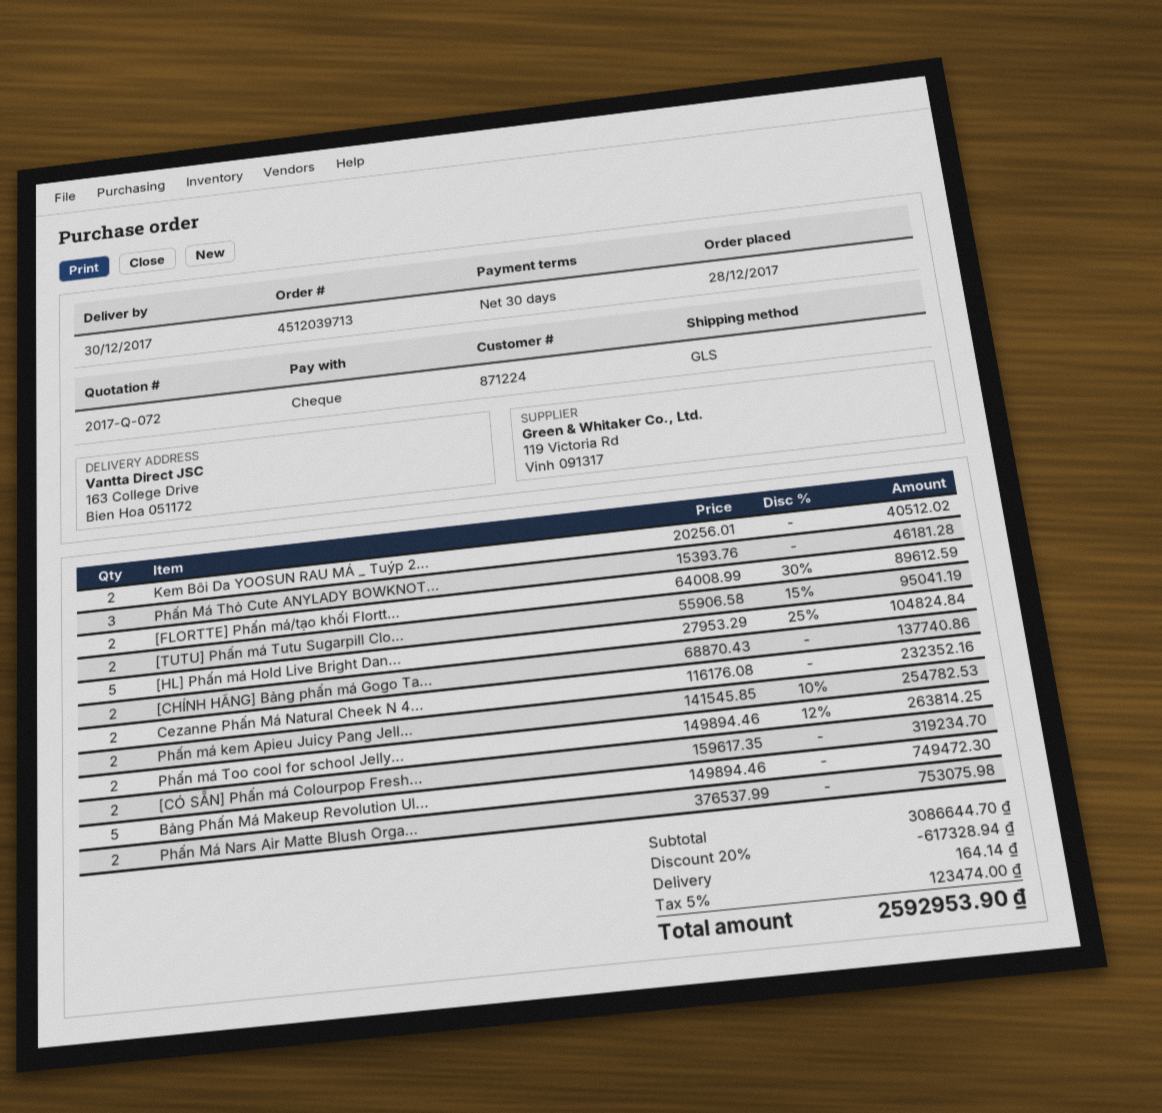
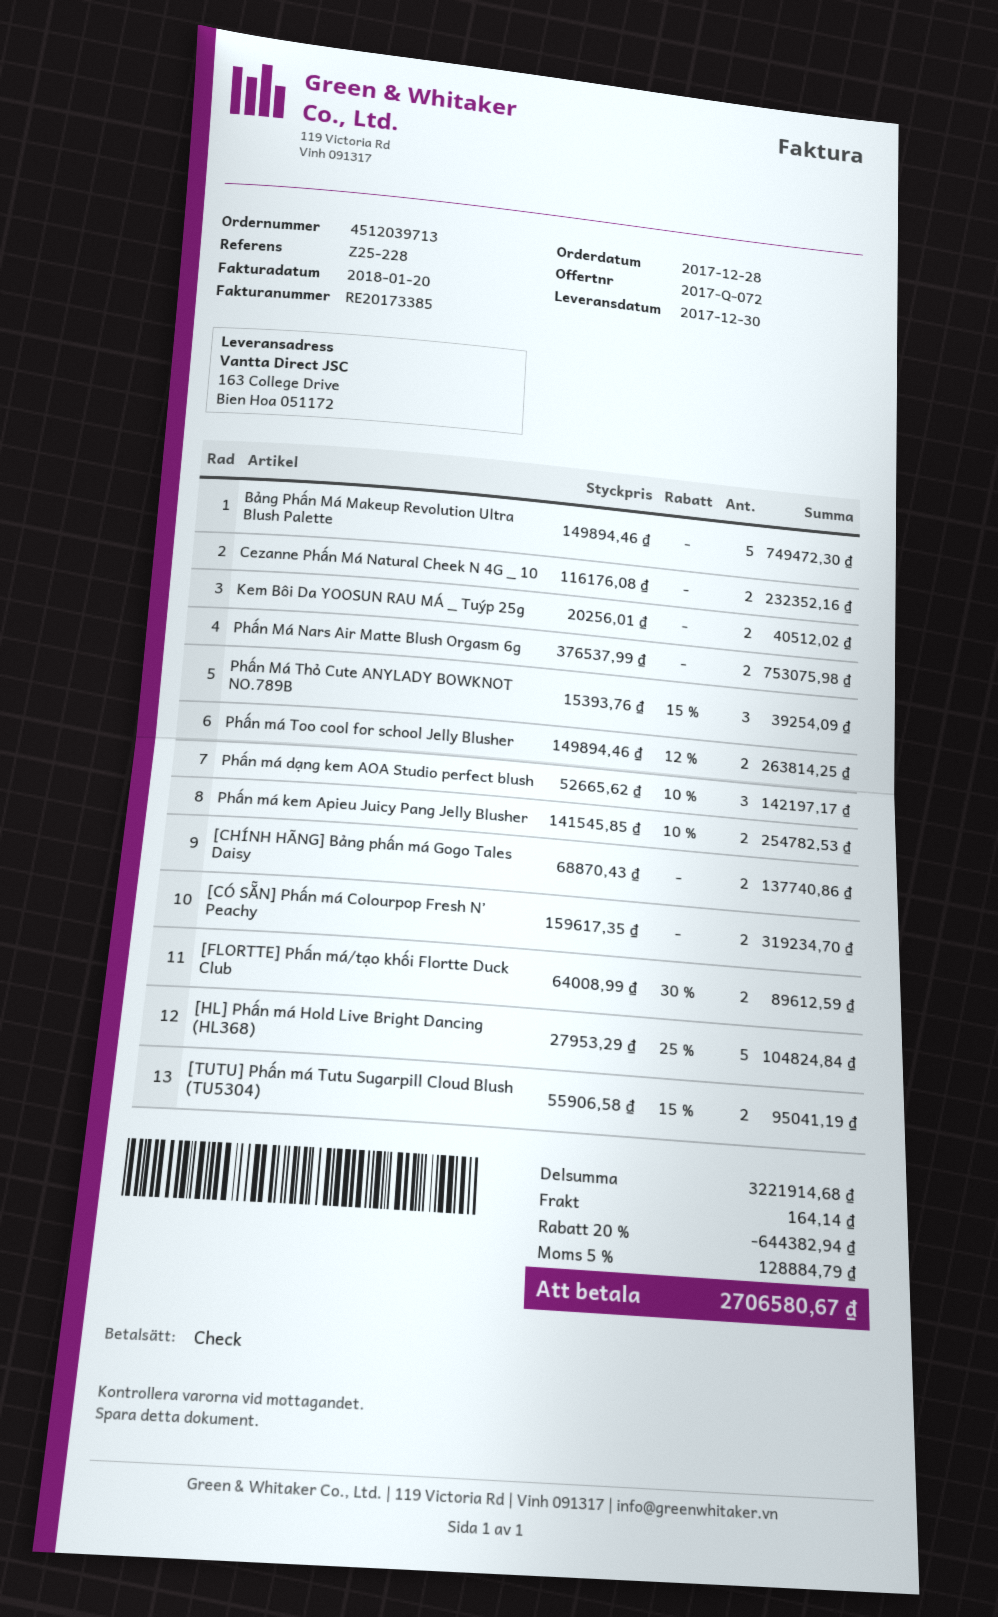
Phấn Má Thỏ Cute ANYLADY BOWKNOT...: 3 x 15393.76 = 46181.28 -> 3 x 15393.76 - 15% = 39254.09
Phấn má dạng kem AOA Studio perfect blush: none -> 3 x 52665.62 - 10% = 142197.17
subtotal: 3086644.70 -> 3221914.68
discount: 20% = 617328.94 -> 20% = 644382.94
tax: 5% = 123474.00 -> 5% = 128884.79
total: 2592953.90 -> 2706580.67

